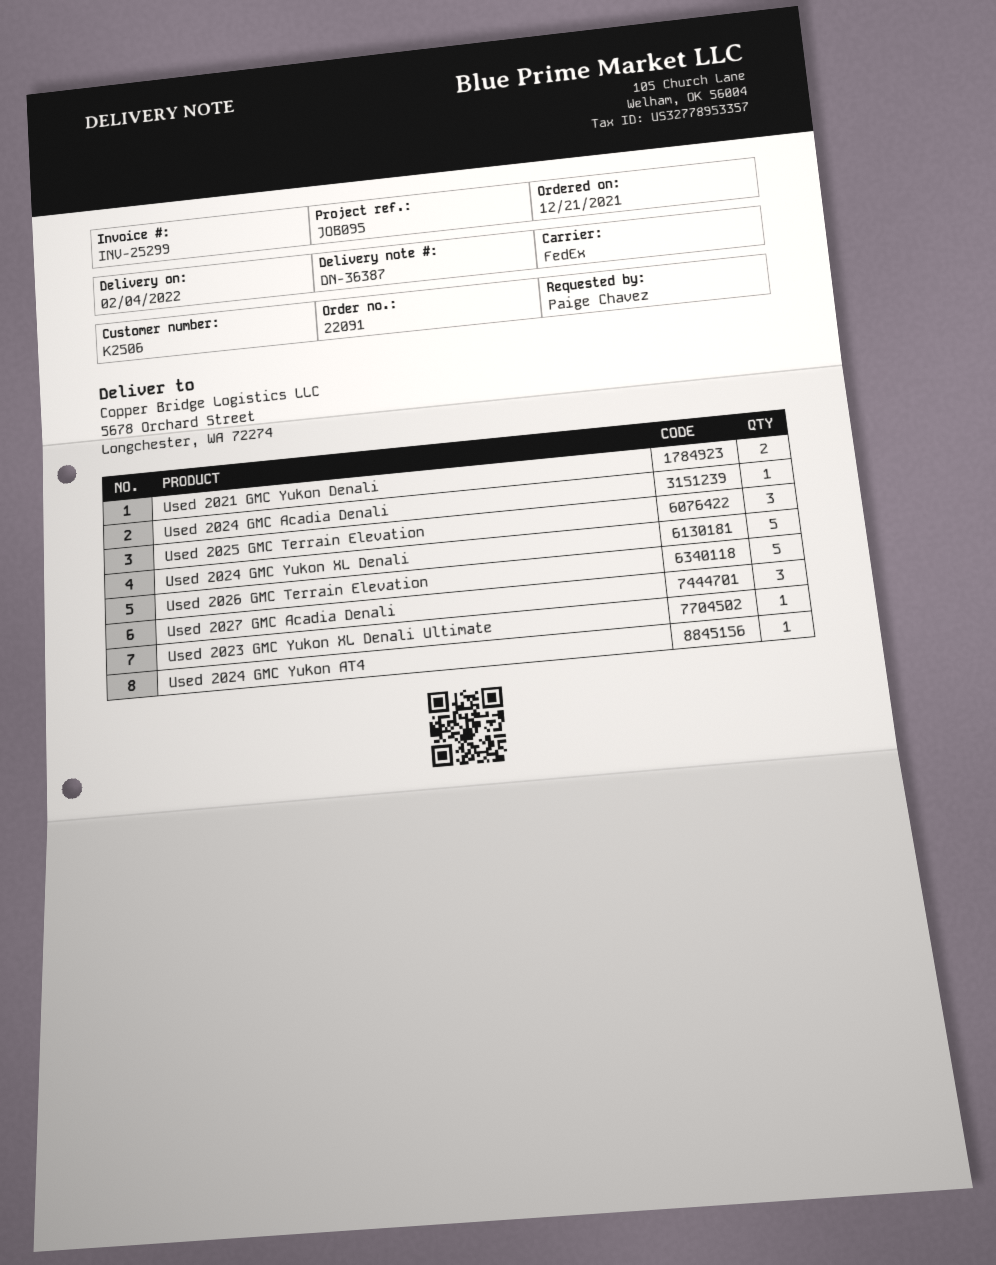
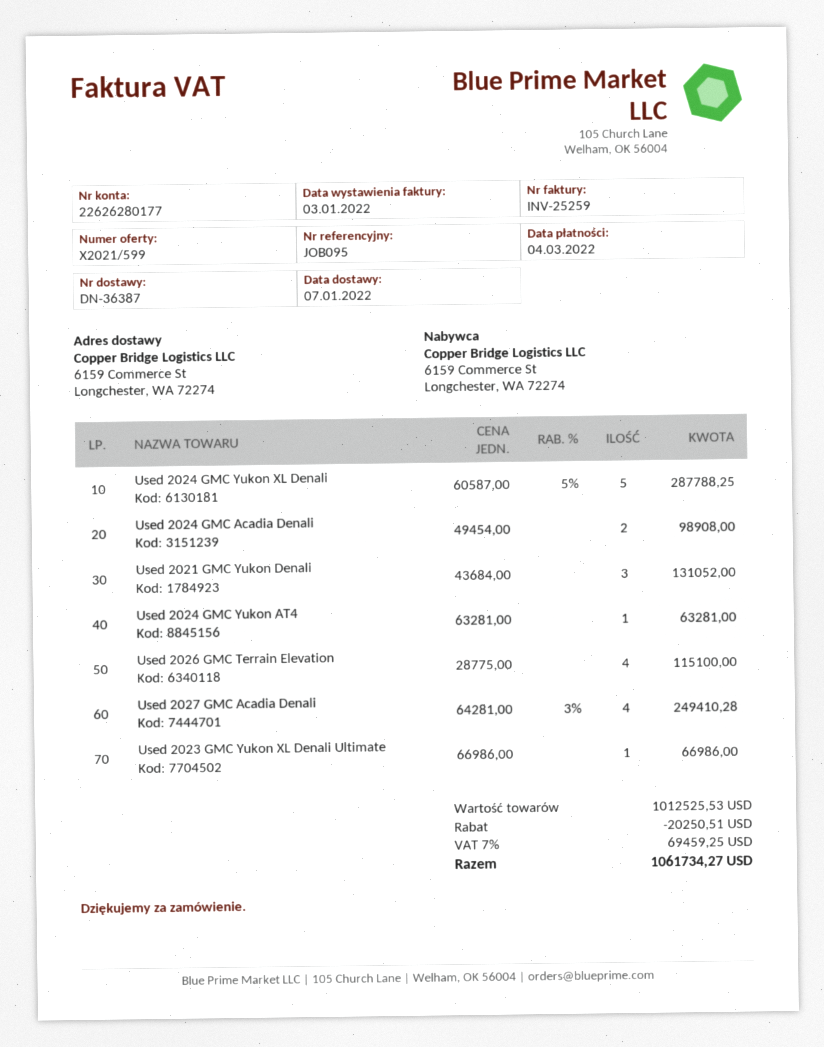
delivery date: 2022-02-04 -> 2022-01-07
invoice number: INV-25299 -> INV-25259
ship to: 5678 Orchard Street, Longchester, WA 72274 -> 6159 Commerce St, Longchester, WA 72274
Used 2021 GMC Yukon Denali: 2 -> 3
Used 2024 GMC Acadia Denali: 1 -> 2
Used 2025 GMC Terrain Elevation: 3 -> none
Used 2026 GMC Terrain Elevation: 5 -> 4
Used 2027 GMC Acadia Denali: 3 -> 4

